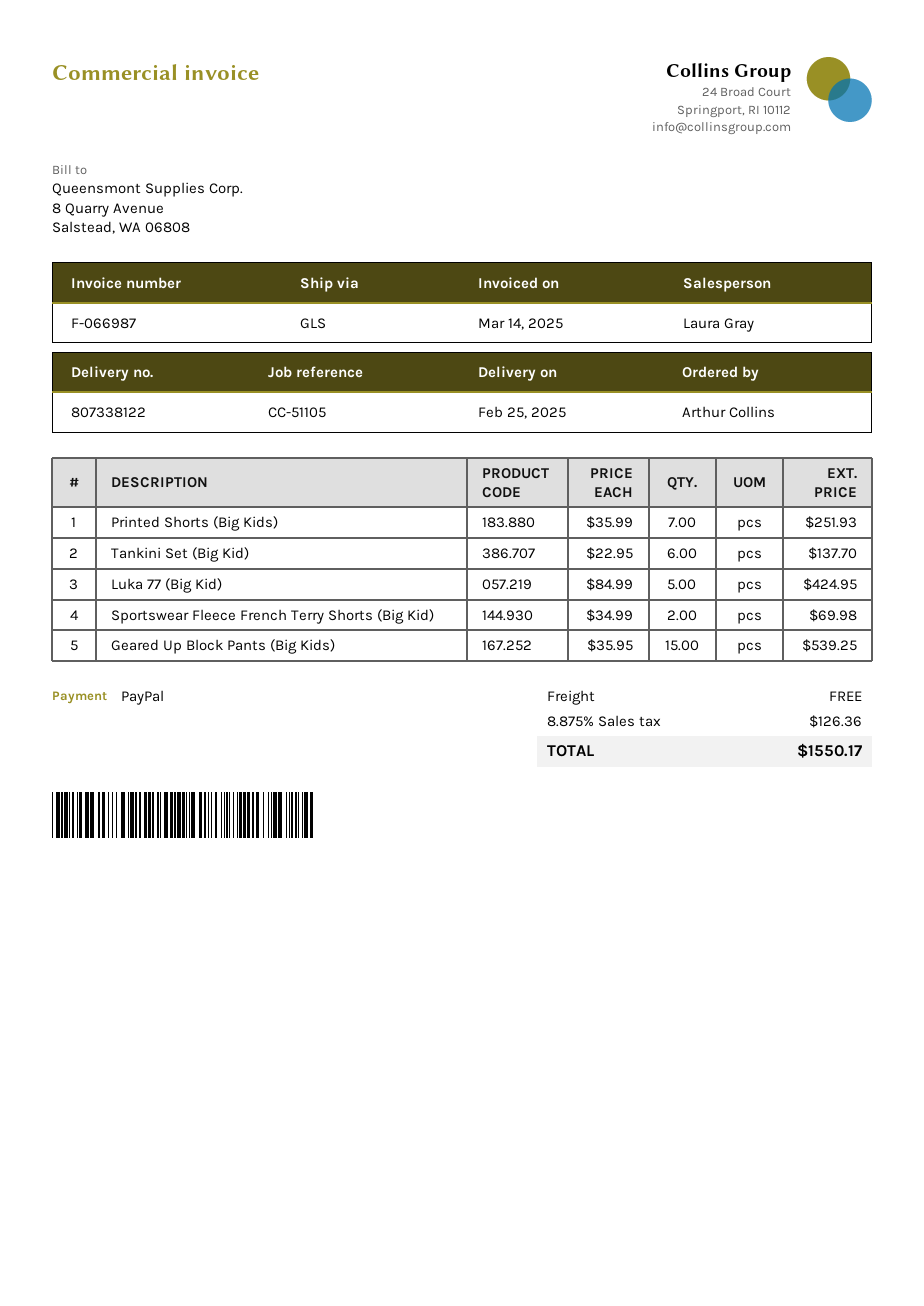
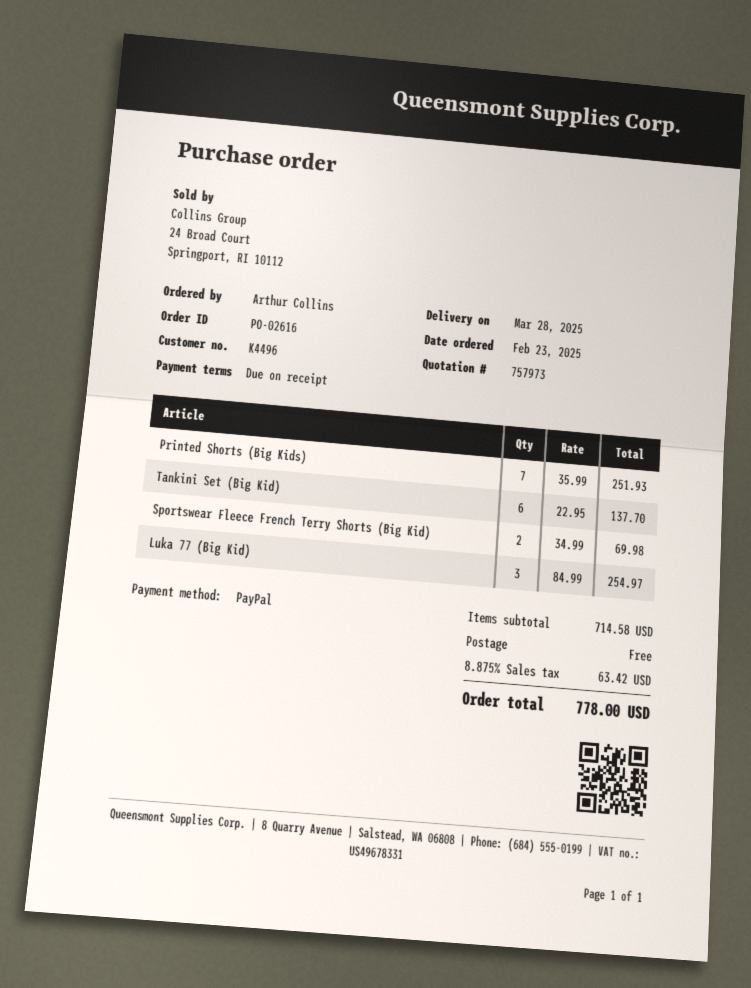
delivery date: 2025-02-25 -> 2025-03-28
Luka 77 (Big Kid): 5 x 84.99 = 424.95 -> 3 x 84.99 = 254.97
Geared Up Block Pants (Big Kids): 15 x 35.95 = 539.25 -> none
tax: 8.875% = 126.36 -> 8.875% = 63.42
total: 1550.17 -> 778.00

